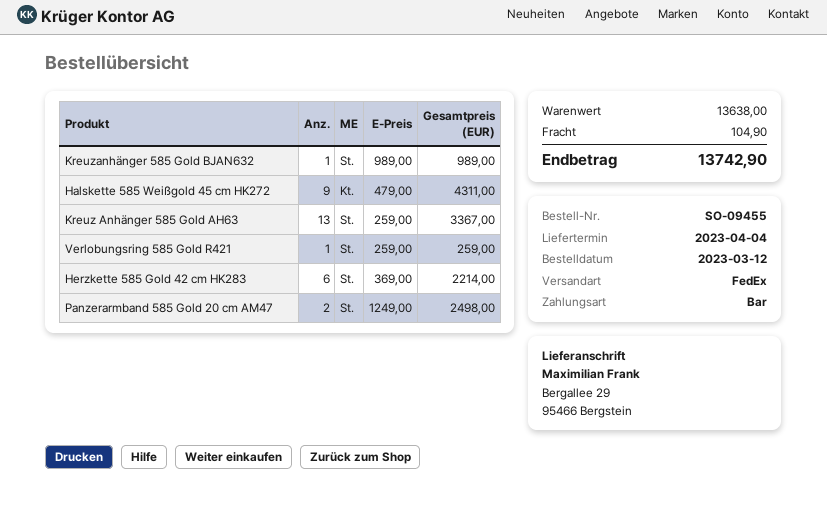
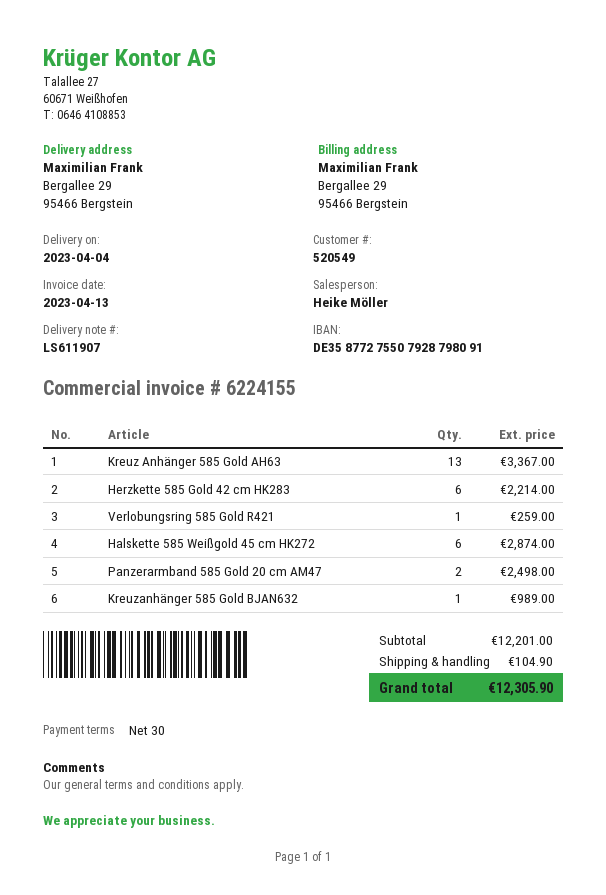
Halskette 585 Weißgold 45 cm HK272: 9 for 4311.00 -> 6 for 2874.00
subtotal: 13638.00 -> 12201.00
total: 13742.90 -> 12305.90

